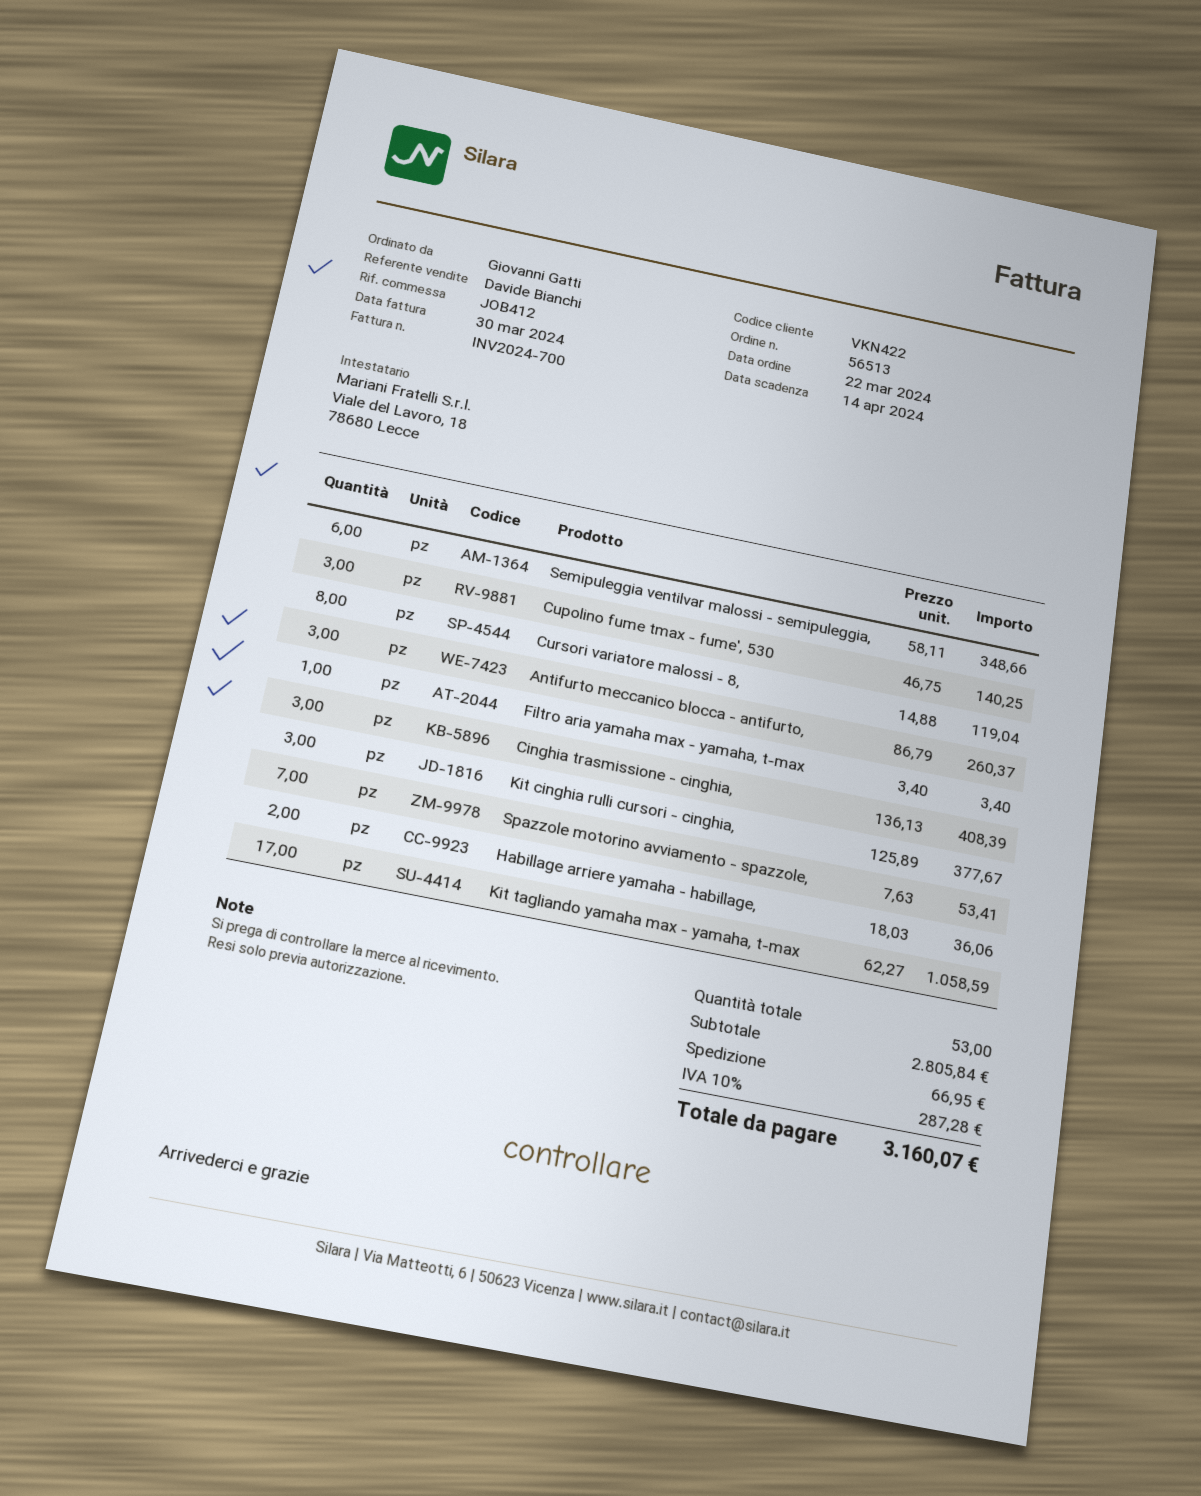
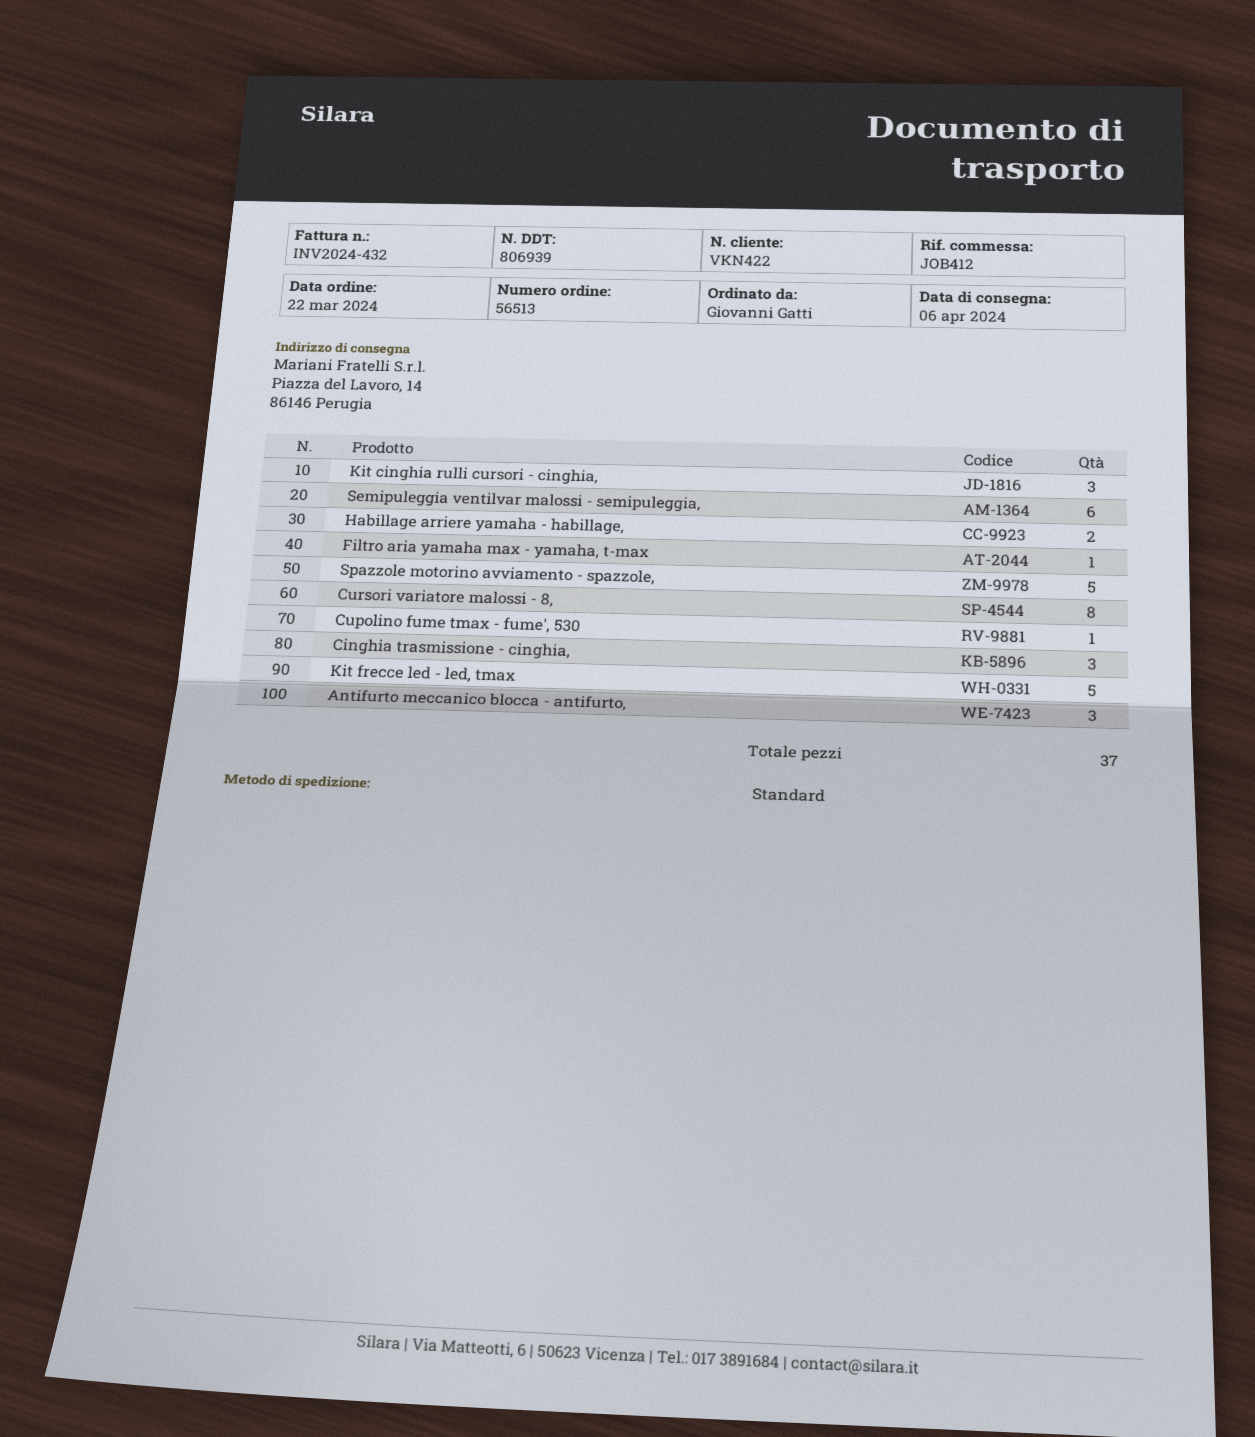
invoice number: INV2024-700 -> INV2024-432
Cupolino fume tmax - fume', 530: 3 -> 1
Spazzole motorino avviamento - spazzole,: 7 -> 5
Kit tagliando yamaha max - yamaha, t-max: 17 -> none
Kit frecce led - led, tmax: none -> 5
total quantity: 53 -> 37

